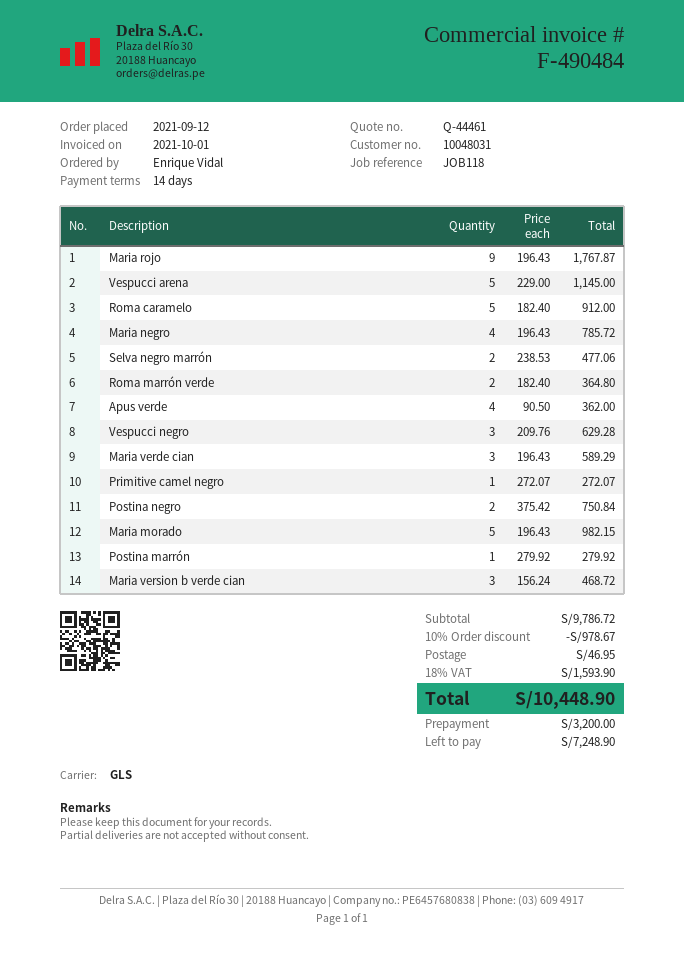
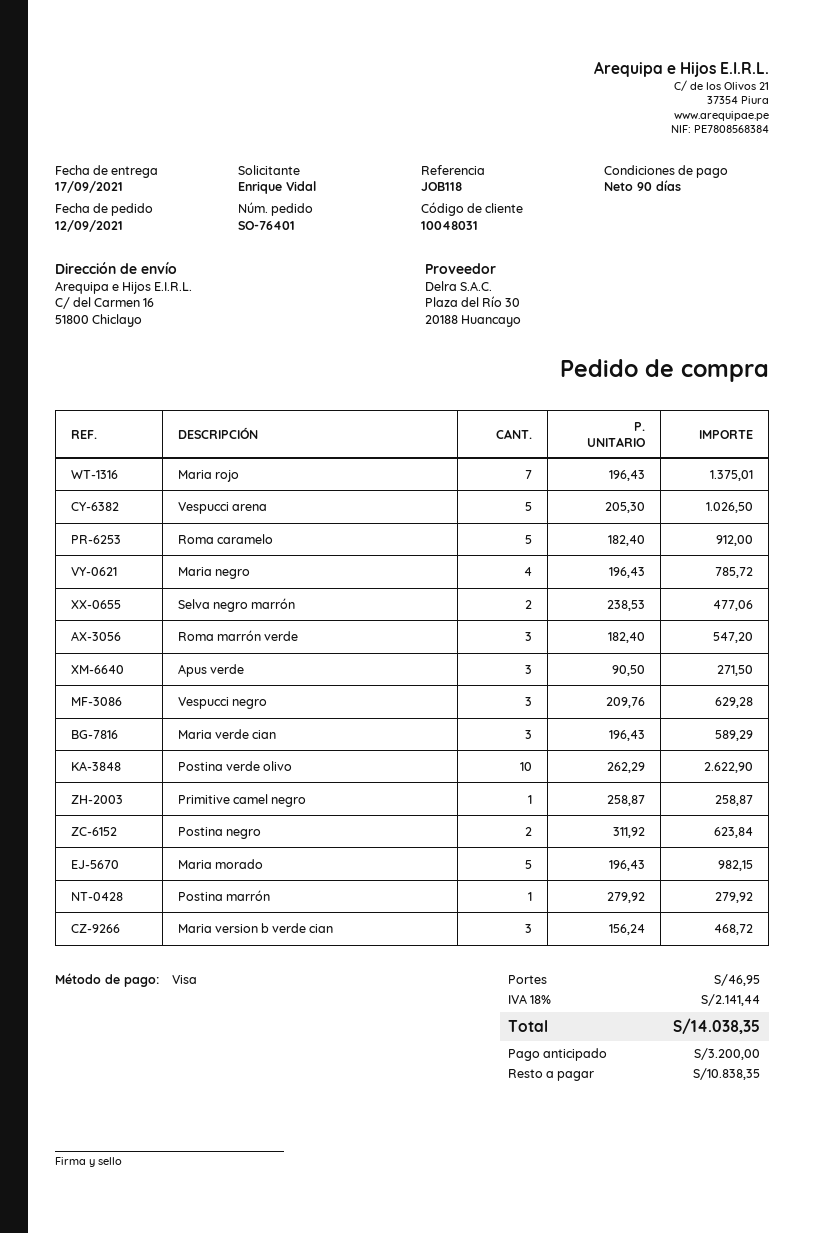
payment terms: 14 days -> 90 days
Maria rojo: 9 x 196.43 = 1767.87 -> 7 x 196.43 = 1375.01
Vespucci arena: 5 x 229.00 = 1145.00 -> 5 x 205.30 = 1026.50
Roma marrón verde: 2 x 182.40 = 364.80 -> 3 x 182.40 = 547.20
Apus verde: 4 x 90.50 = 362.00 -> 3 x 90.50 = 271.50
Primitive camel negro: 1 x 272.07 = 272.07 -> 1 x 258.87 = 258.87
Postina negro: 2 x 375.42 = 750.84 -> 2 x 311.92 = 623.84
Postina verde olivo: none -> 10 x 262.29 = 2622.90
discount: 10% = 978.67 -> none
tax: 18% = 1593.90 -> 18% = 2141.44
total: 10448.90 -> 14038.35
balance: 7248.90 -> 10838.35

